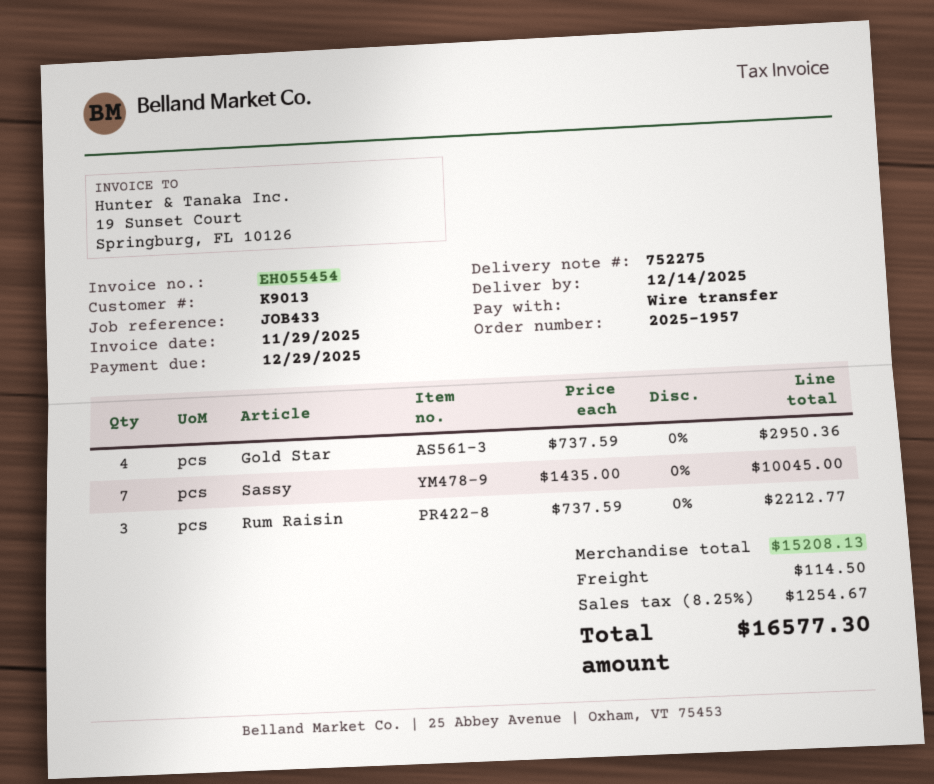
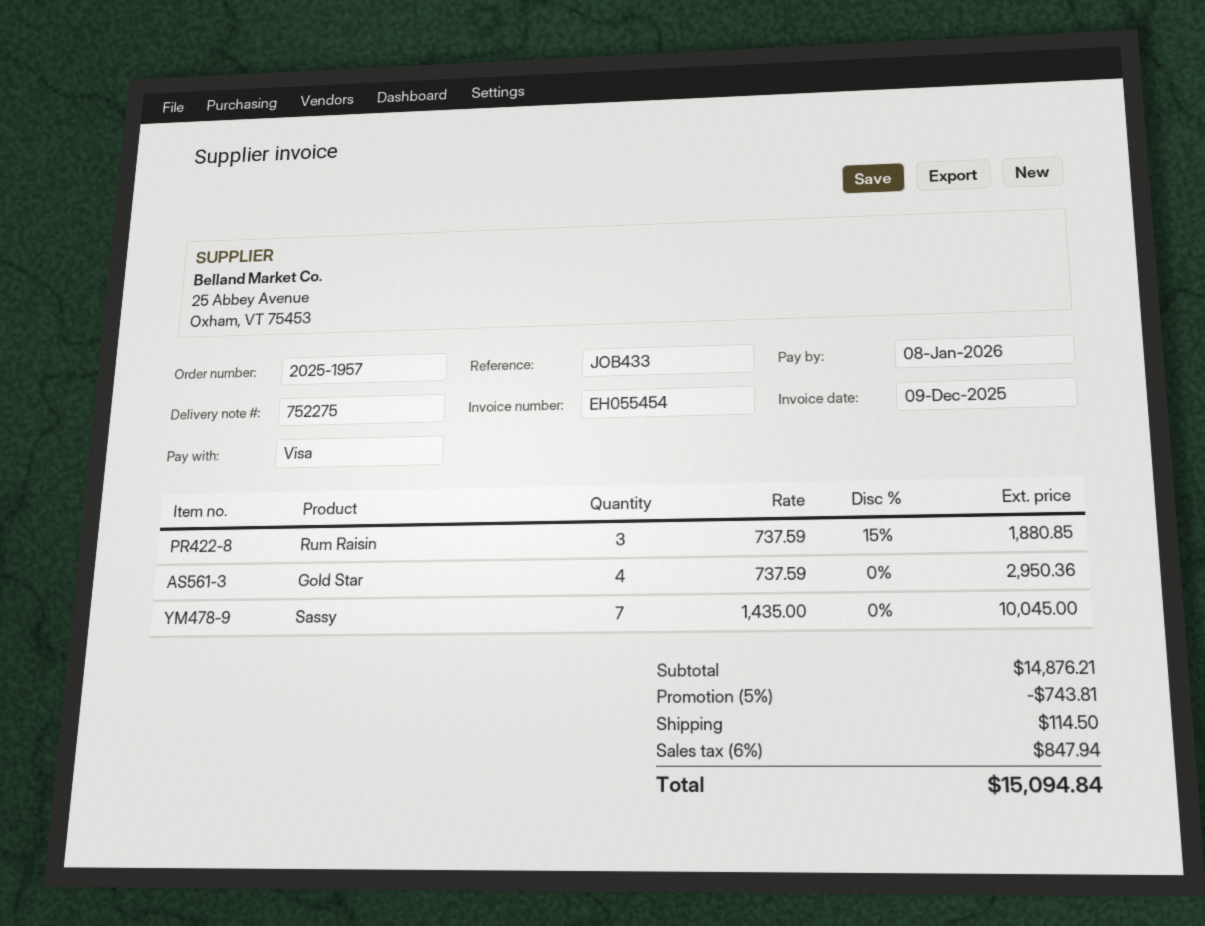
invoice date: 2025-11-29 -> 2025-12-09
due date: 2025-12-29 -> 2026-01-08
payment method: bank transfer -> Visa
Rum Raisin: 3 x 737.59 = 2212.77 -> 3 x 737.59 - 15% = 1880.85
subtotal: 15208.13 -> 14876.21
discount: none -> 5% = 743.81
tax: 8.25% = 1254.67 -> 6% = 847.94
total: 16577.30 -> 15094.84

